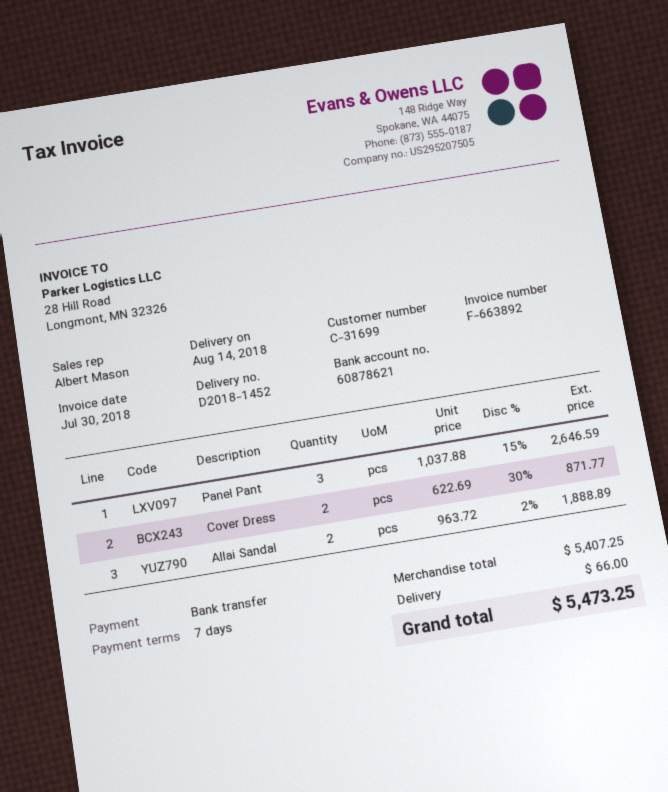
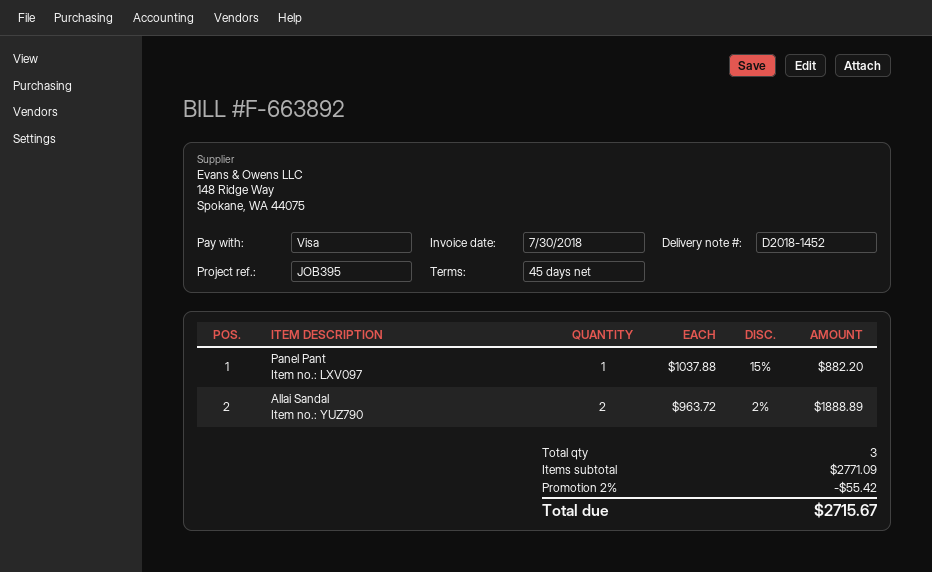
payment terms: 7 days -> 45 days
payment method: bank transfer -> Visa
Panel Pant: 3 x 1037.88 - 15% = 2646.59 -> 1 x 1037.88 - 15% = 882.20
Cover Dress: 2 x 622.69 - 30% = 871.77 -> none
subtotal: 5407.25 -> 2771.09
discount: none -> 2% = 55.42
shipping: 66.00 -> none
total: 5473.25 -> 2715.67

